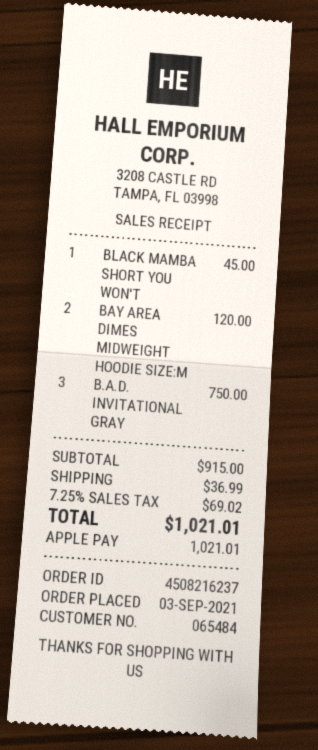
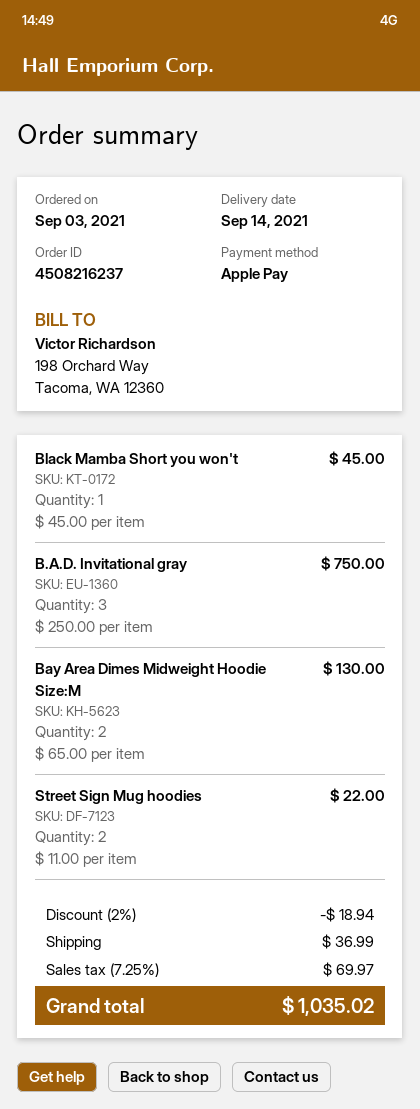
BAY AREA DIMES MIDWEIGHT HOODIE SIZE:M: 2 for 120.00 -> 2 for 130.00
Street Sign Mug hoodies: none -> 2 for 22.00
discount: none -> 2% = 18.94
tax: 7.25% = 69.02 -> 7.25% = 69.97
total: 1021.01 -> 1035.02

